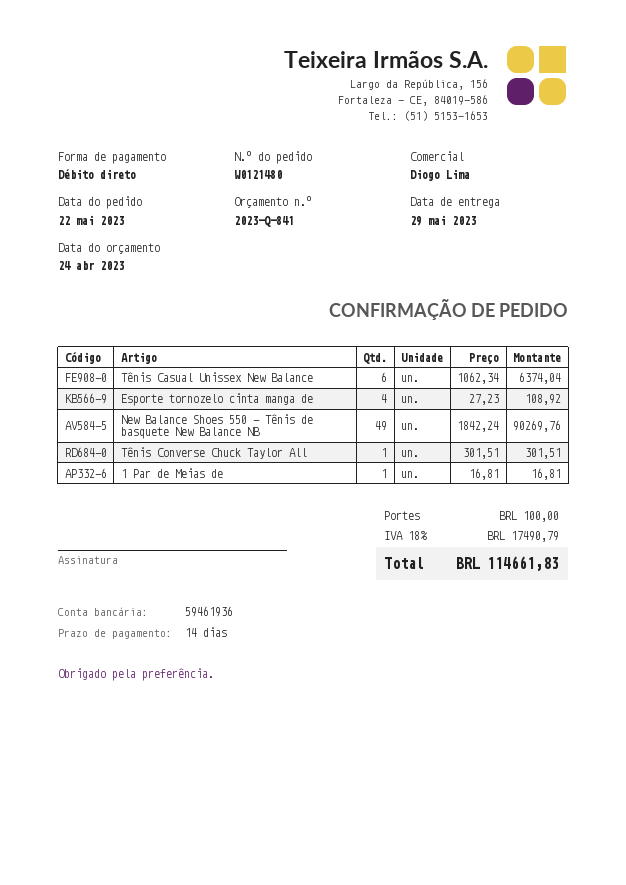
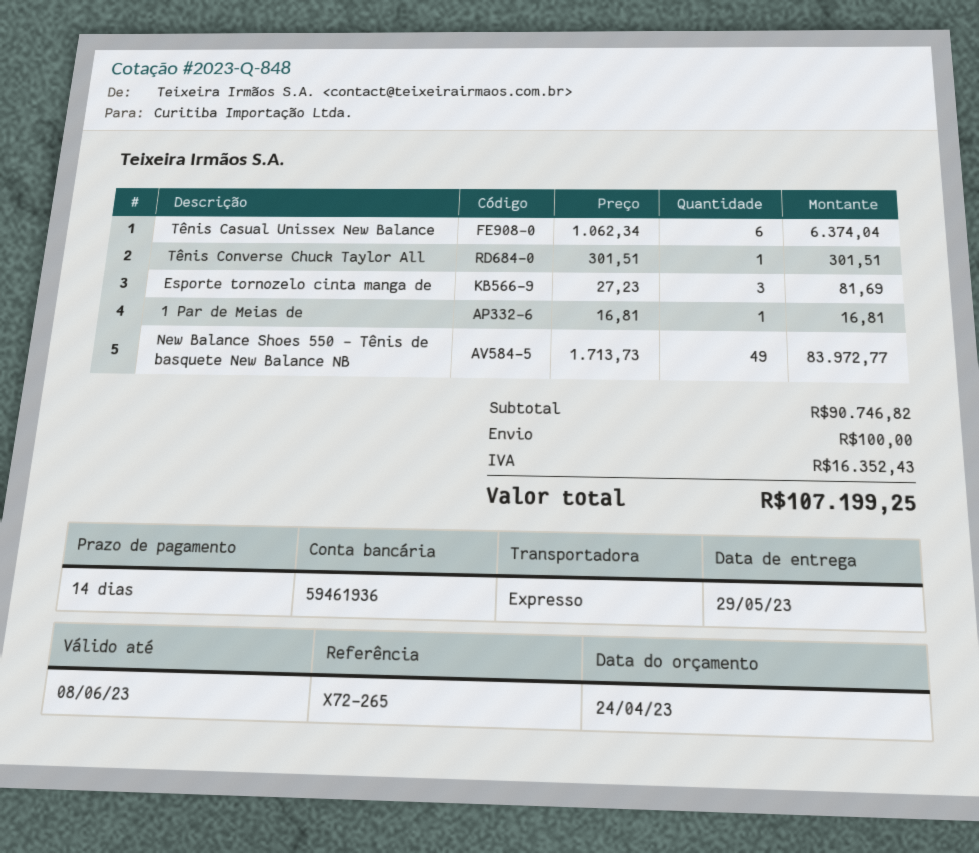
quote number: 2023-Q-841 -> 2023-Q-848
Esporte tornozelo cinta manga de: 4 x 27.23 = 108.92 -> 3 x 27.23 = 81.69
New Balance Shoes 550 - Tênis de basquete New Balance NB: 49 x 1842.24 = 90269.76 -> 49 x 1713.73 = 83972.77
tax: 17490.79 -> 16352.43
total: 114661.83 -> 107199.25

